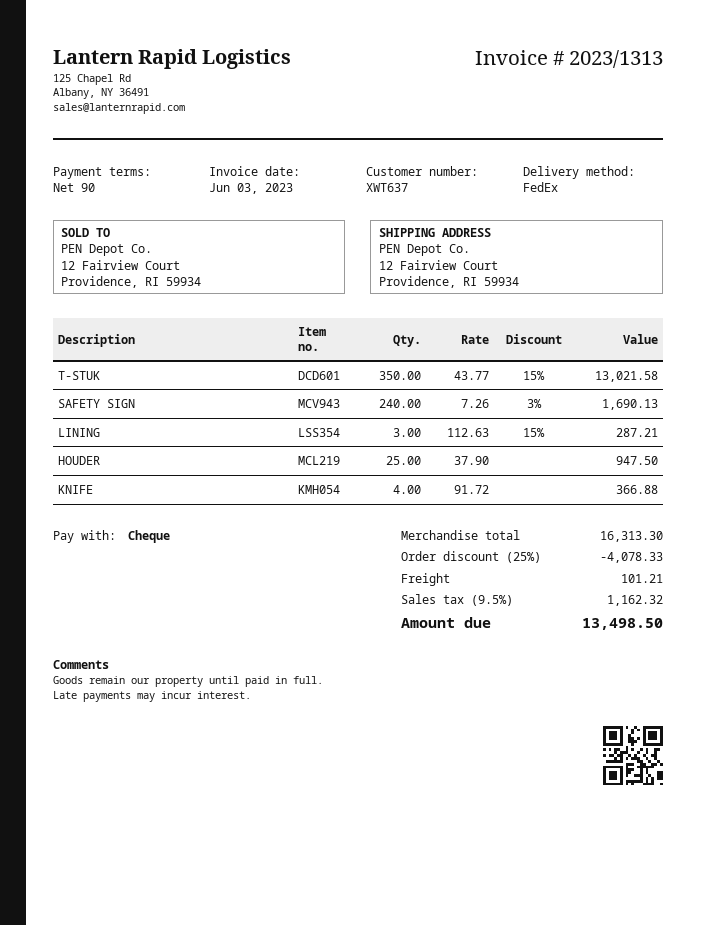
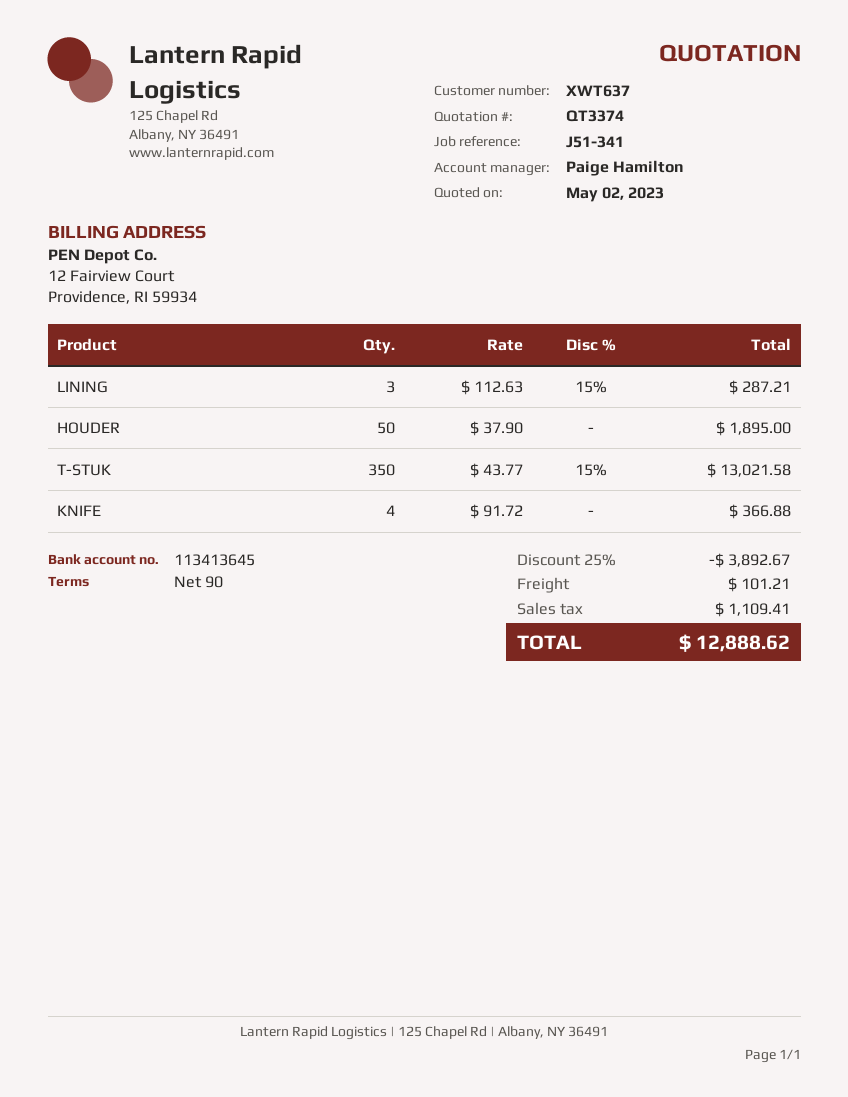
SAFETY SIGN: 240 x 7.26 - 3% = 1690.13 -> none
HOUDER: 25 x 37.90 = 947.50 -> 50 x 37.90 = 1895.00
discount: 25% = 4078.33 -> 25% = 3892.67
tax: 1162.32 -> 1109.41
total: 13498.50 -> 12888.62

